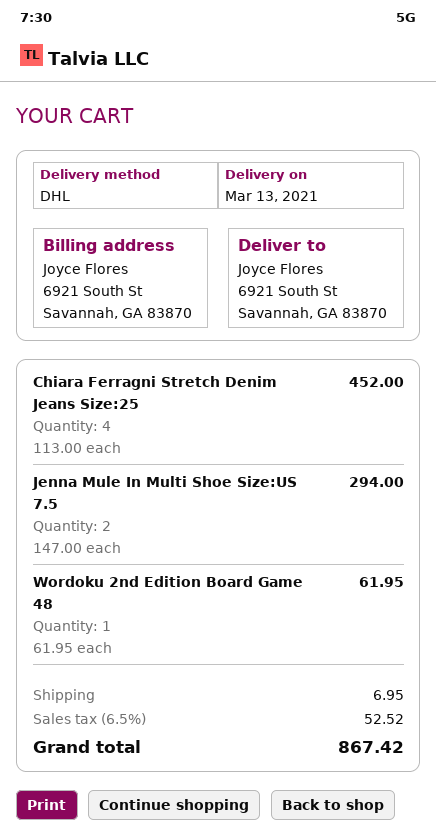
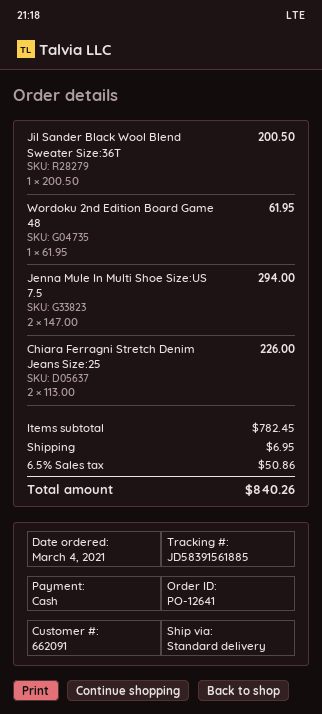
shipping method: DHL -> standard
Chiara Ferragni Stretch Denim Jeans Size:25: 4 x 113.00 = 452.00 -> 2 x 113.00 = 226.00
Jil Sander Black Wool Blend Sweater Size:36T: none -> 1 x 200.50 = 200.50
tax: 6.5% = 52.52 -> 6.5% = 50.86
total: 867.42 -> 840.26

